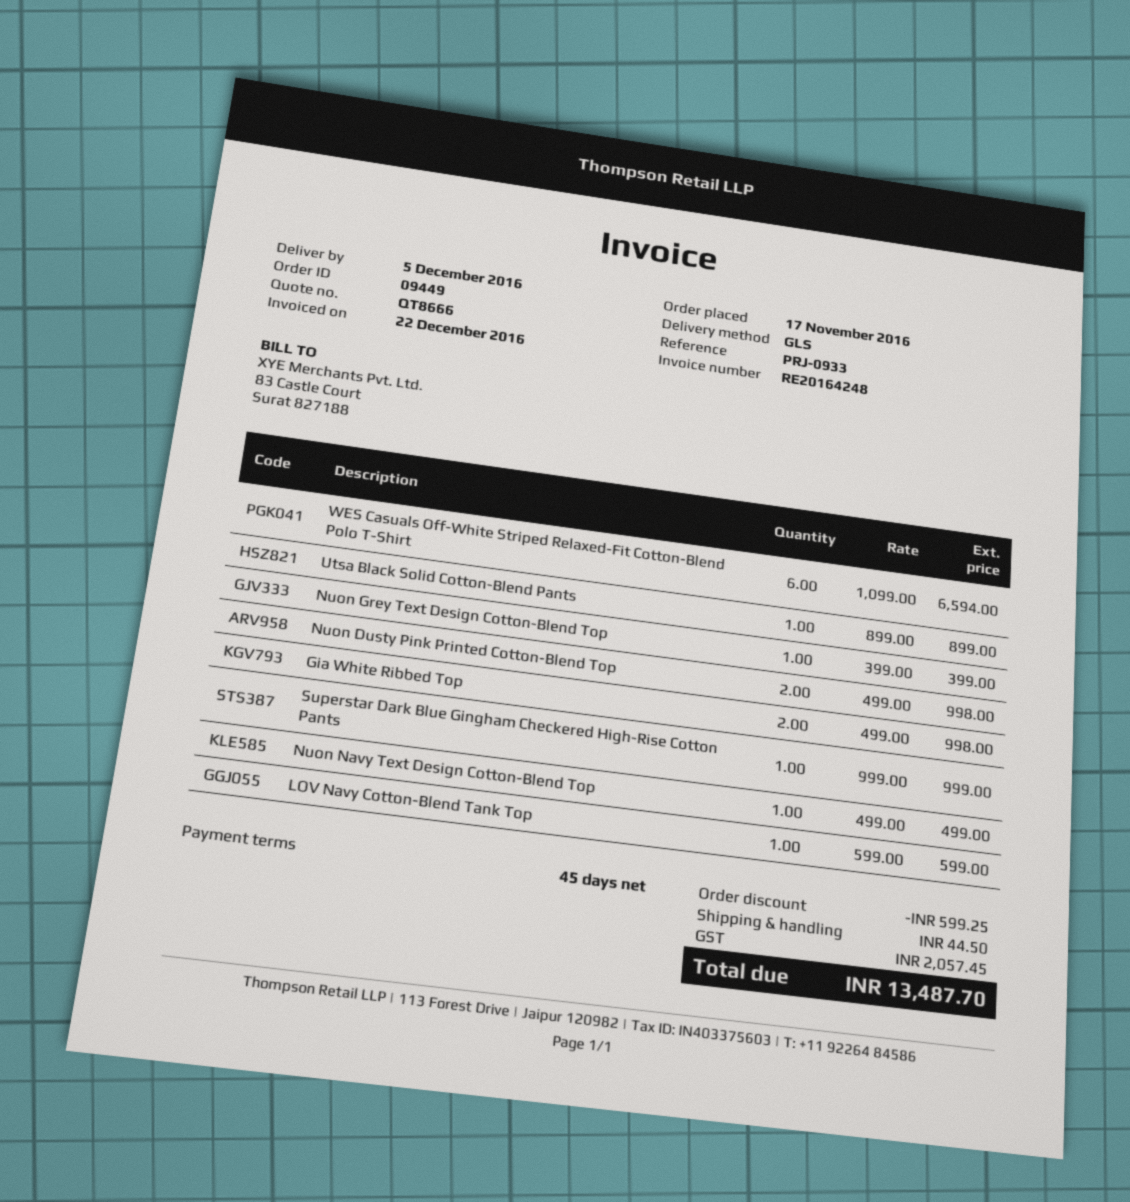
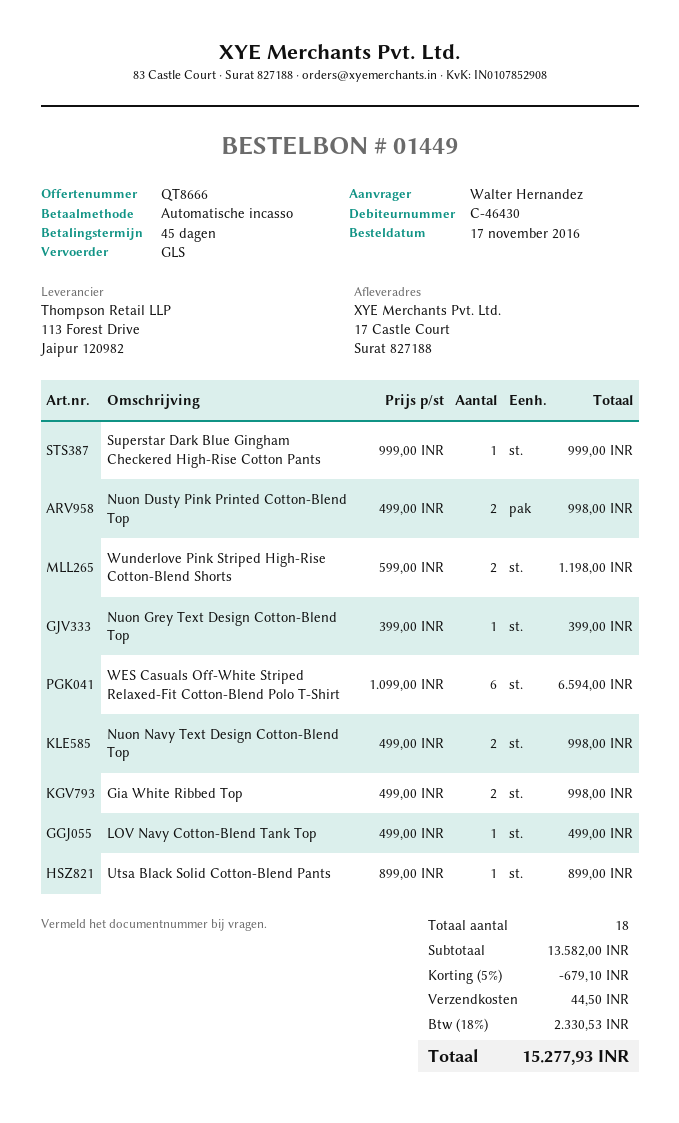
order number: 09449 -> 01449
Nuon Navy Text Design Cotton-Blend Top: 1 x 499.00 = 499.00 -> 2 x 499.00 = 998.00
LOV Navy Cotton-Blend Tank Top: 1 x 599.00 = 599.00 -> 1 x 499.00 = 499.00
Wunderlove Pink Striped High-Rise Cotton-Blend Shorts: none -> 2 x 599.00 = 1198.00
discount: 599.25 -> 679.10
tax: 2057.45 -> 2330.53
total: 13487.70 -> 15277.93

